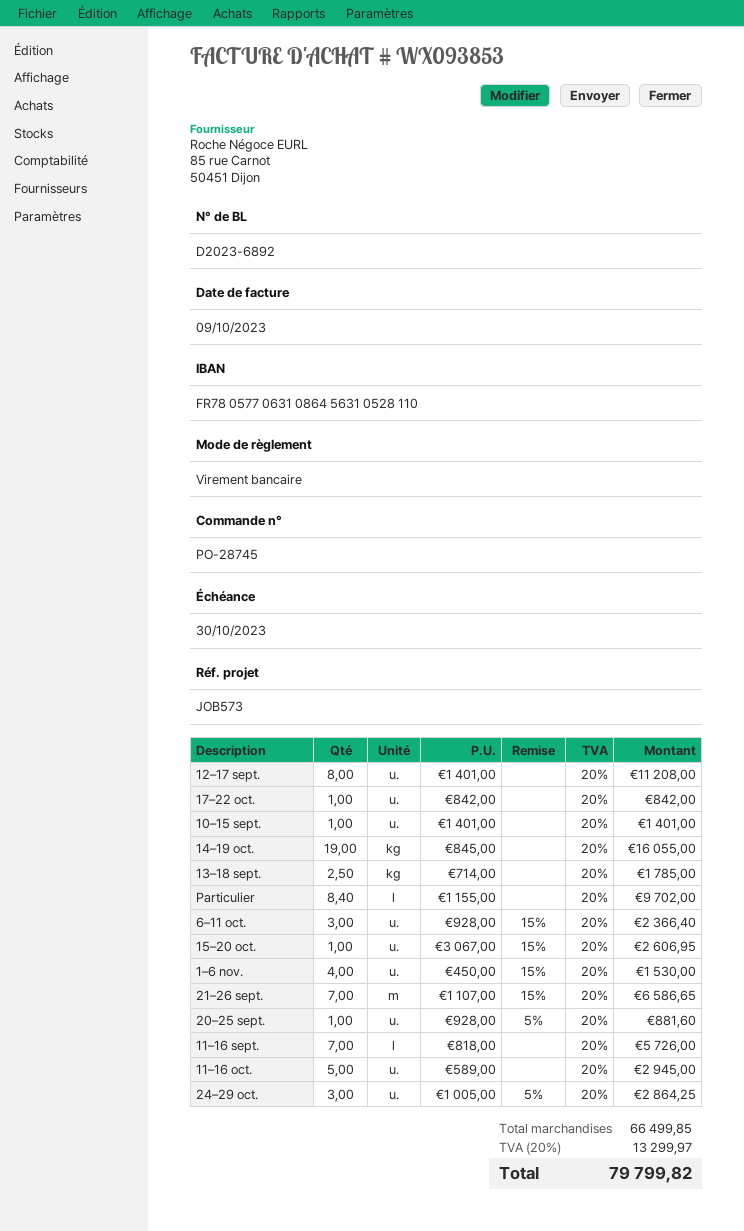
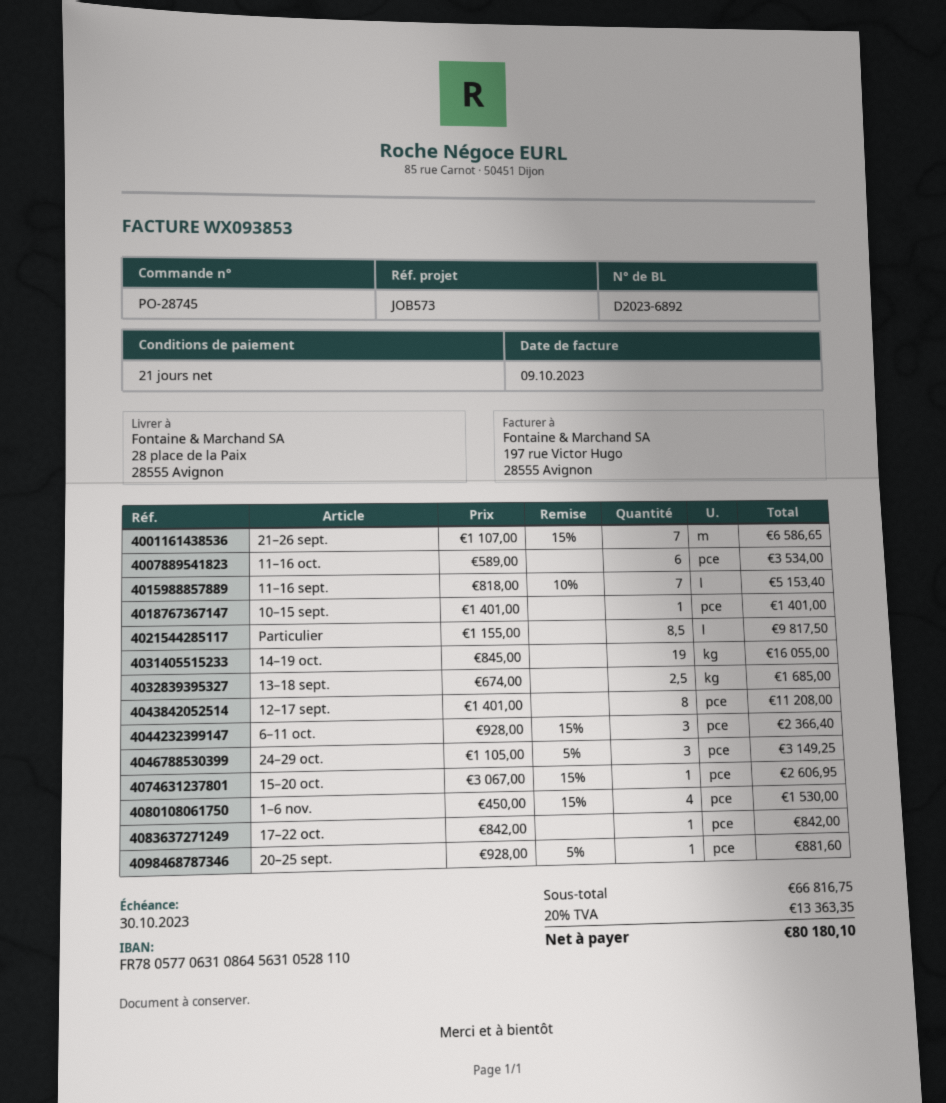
13–18 sept.: 2.5 x 714.00 = 1785.00 -> 2.5 x 674.00 = 1685.00
Particulier: 8.4 x 1155.00 = 9702.00 -> 8.5 x 1155.00 = 9817.50
11–16 sept.: 7 x 818.00 = 5726.00 -> 7 x 818.00 - 10% = 5153.40
11–16 oct.: 5 x 589.00 = 2945.00 -> 6 x 589.00 = 3534.00
24–29 oct.: 3 x 1005.00 - 5% = 2864.25 -> 3 x 1105.00 - 5% = 3149.25
subtotal: 66499.85 -> 66816.75
tax: 20% = 13299.97 -> 20% = 13363.35
total: 79799.82 -> 80180.10

